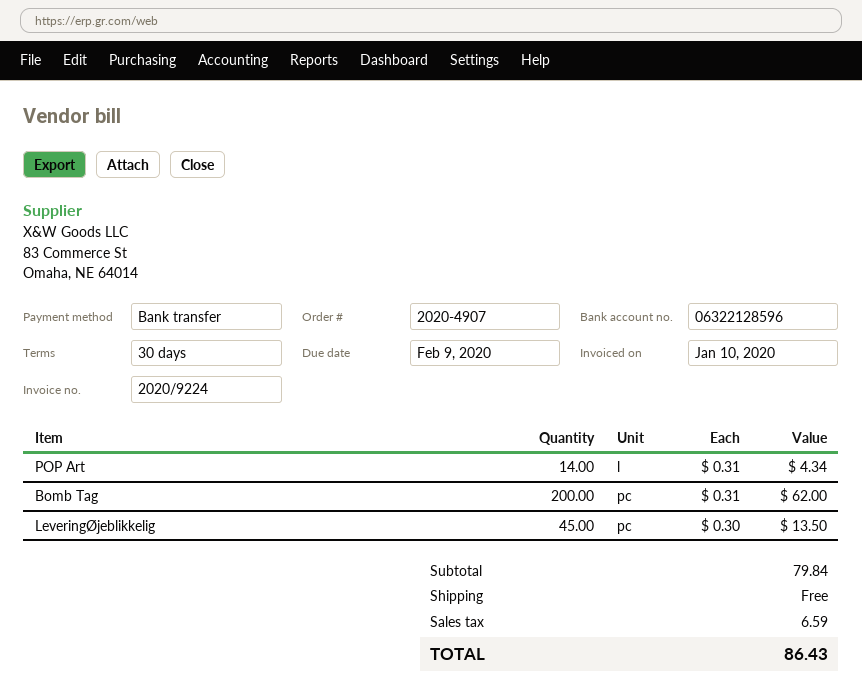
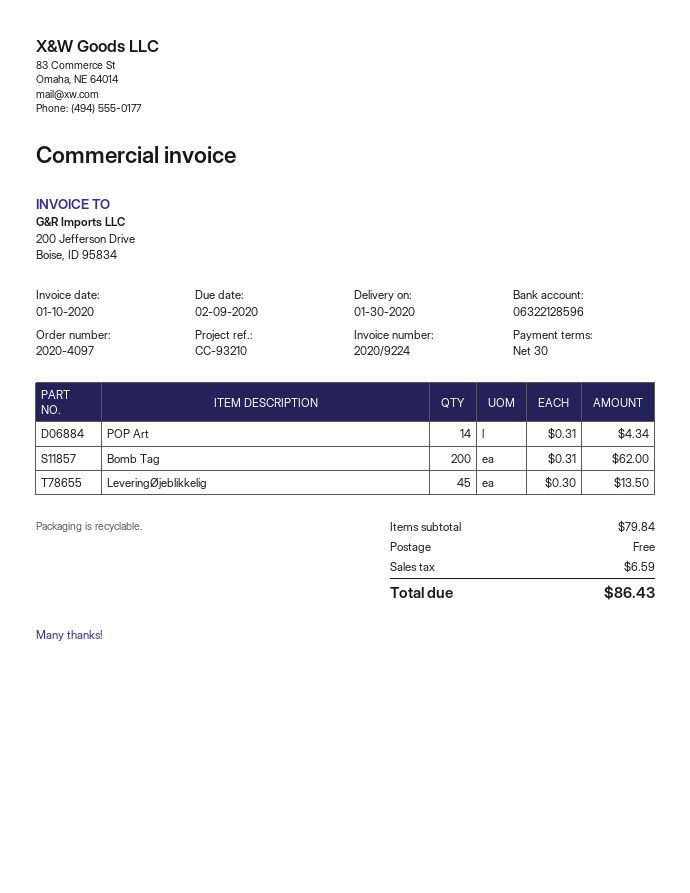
order number: 2020-4907 -> 2020-4097

